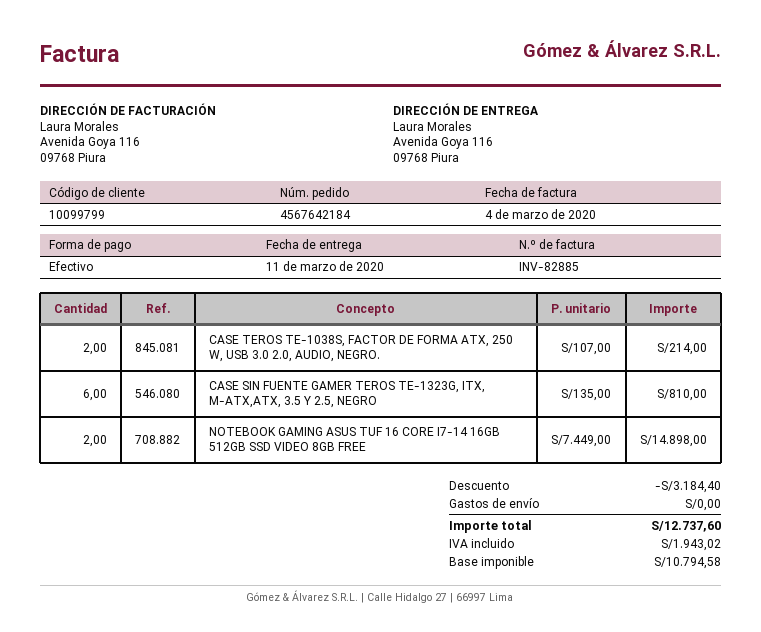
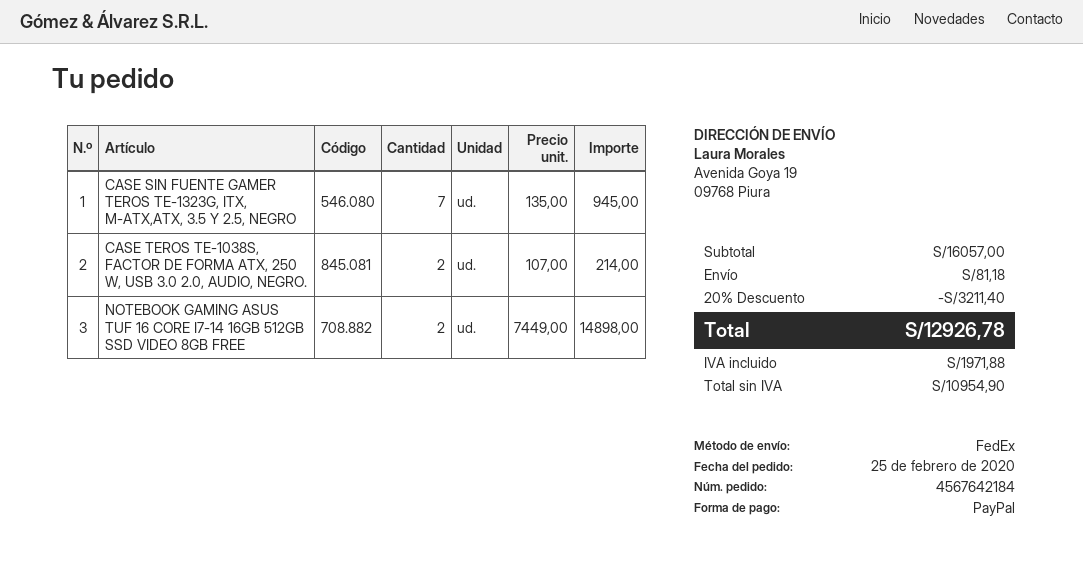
payment method: cash -> PayPal
ship to: Avenida Goya 116, 09768 Piura -> Avenida Goya 19, 09768 Piura
CASE SIN FUENTE GAMER TEROS TE-1323G, ITX, M-ATX,ATX, 3.5 Y 2.5, NEGRO: 6 x 135.00 = 810.00 -> 7 x 135.00 = 945.00
discount: 3184.40 -> 3211.40
shipping: 0.00 -> 81.18
net: 10794.58 -> 10954.90
tax: 1943.02 -> 1971.88
total: 12737.60 -> 12926.78

